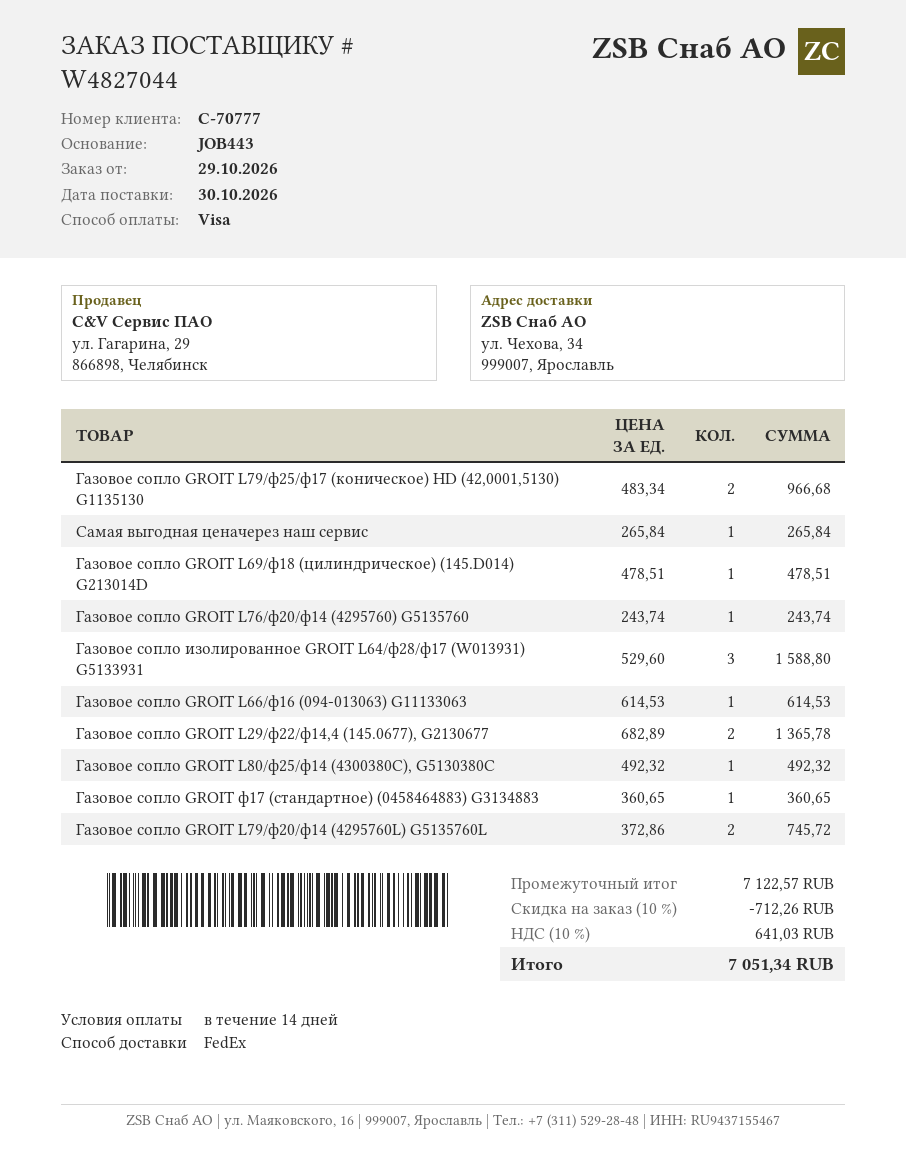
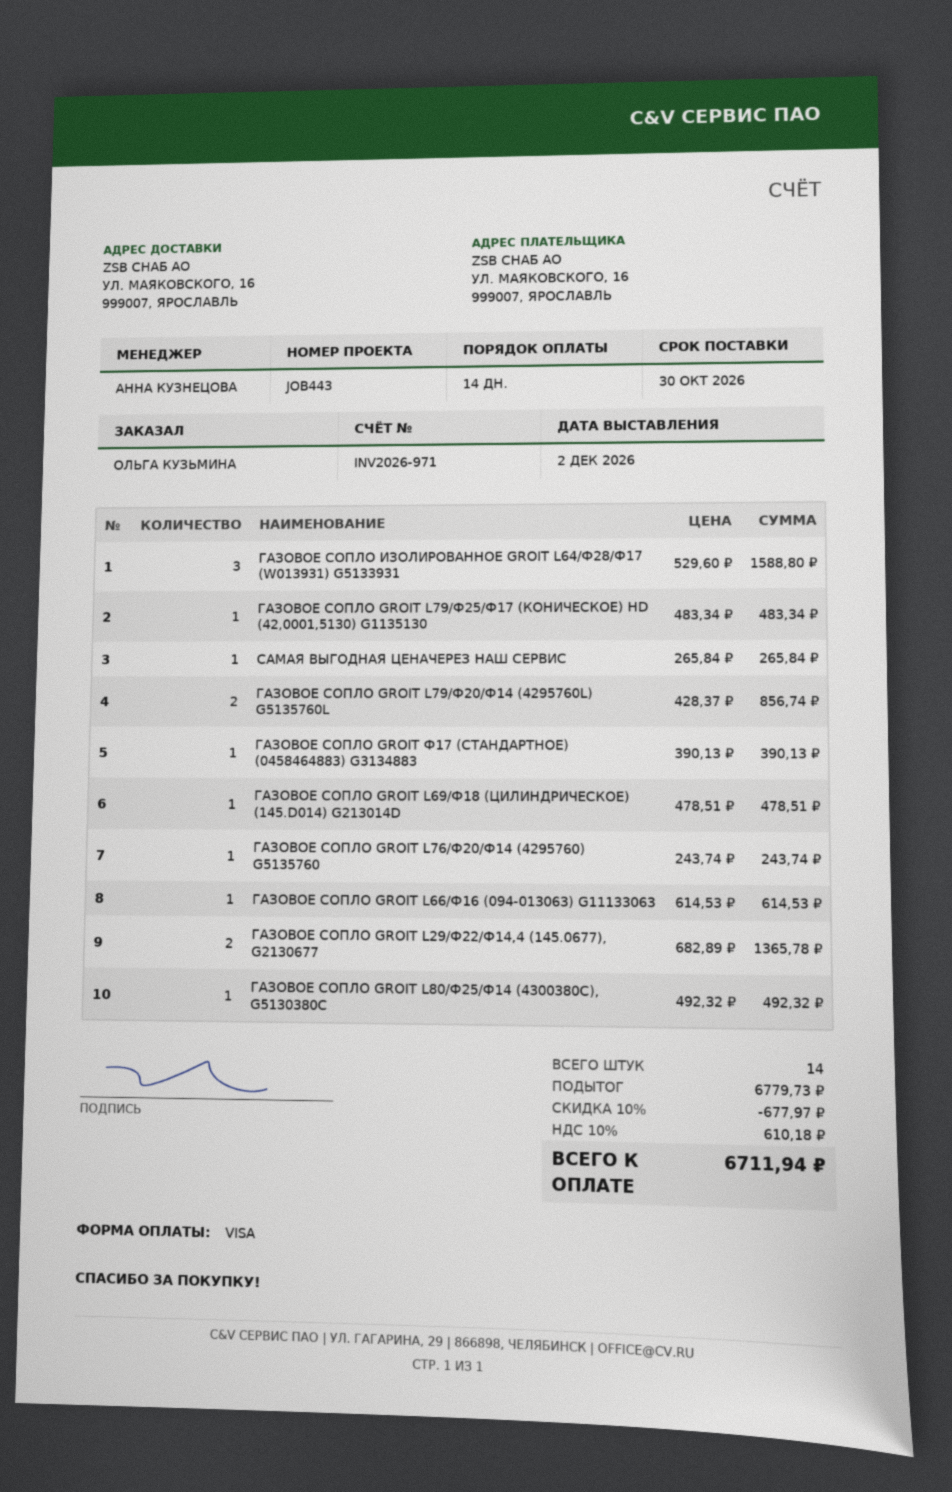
ship to: ул. Чехова, 34, 999007, Ярославль -> УЛ. МАЯКОВСКОГО, 16, 999007, ЯРОСЛАВЛЬ
Газовое сопло GROIT L79/ф25/ф17 (коническое) HD (42,0001,5130) G1135130: 2 x 483.34 = 966.68 -> 1 x 483.34 = 483.34
Газовое сопло GROIT ф17 (стандартное) (0458464883) G3134883: 1 x 360.65 = 360.65 -> 1 x 390.13 = 390.13
Газовое сопло GROIT L79/ф20/ф14 (4295760L) G5135760L: 2 x 372.86 = 745.72 -> 2 x 428.37 = 856.74
subtotal: 7122.57 -> 6779.73
discount: 10% = 712.26 -> 10% = 677.97
tax: 10% = 641.03 -> 10% = 610.18
total: 7051.34 -> 6711.94

